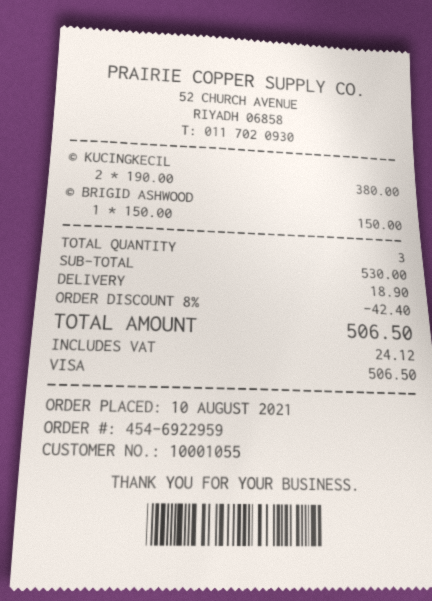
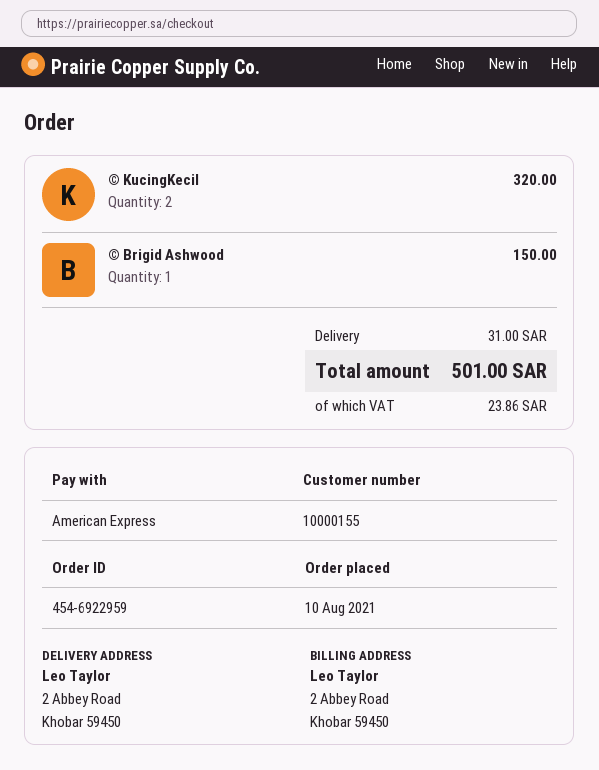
customer number: 10001055 -> 10000155
payment method: Visa -> American Express
© KUCINGKECIL: 2 for 380.00 -> 2 for 320.00
discount: 8% = 42.40 -> none
shipping: 18.90 -> 31.00
tax: 24.12 -> 23.86
total: 506.50 -> 501.00

